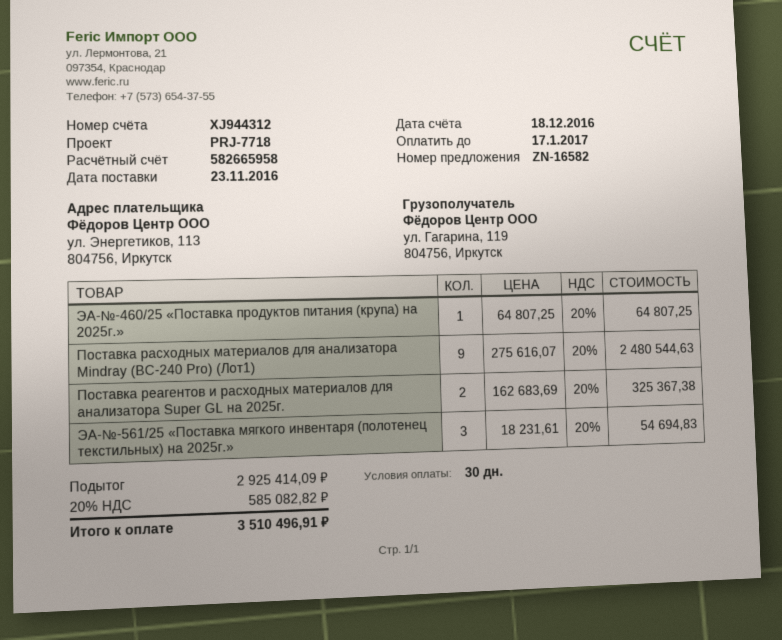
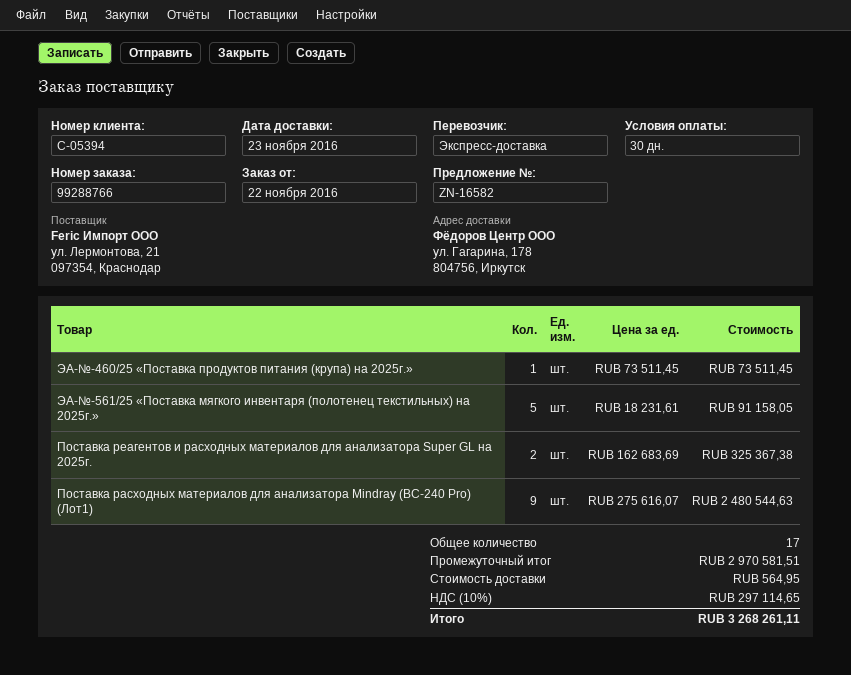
ship to: ул. Гагарина, 119, 804756, Иркутск -> ул. Гагарина, 178, 804756, Иркутск
ЭА-№-460/25 «Поставка продуктов питания (крупа) на 2025г.»: 1 x 64807.25 = 64807.25 -> 1 x 73511.45 = 73511.45
ЭА-№-561/25 «Поставка мягкого инвентаря (полотенец текстильных) на 2025г.»: 3 x 18231.61 = 54694.83 -> 5 x 18231.61 = 91158.05
subtotal: 2925414.09 -> 2970581.51
shipping: none -> 564.95
tax: 20% = 585082.82 -> 10% = 297114.65
total: 3510496.91 -> 3268261.11

